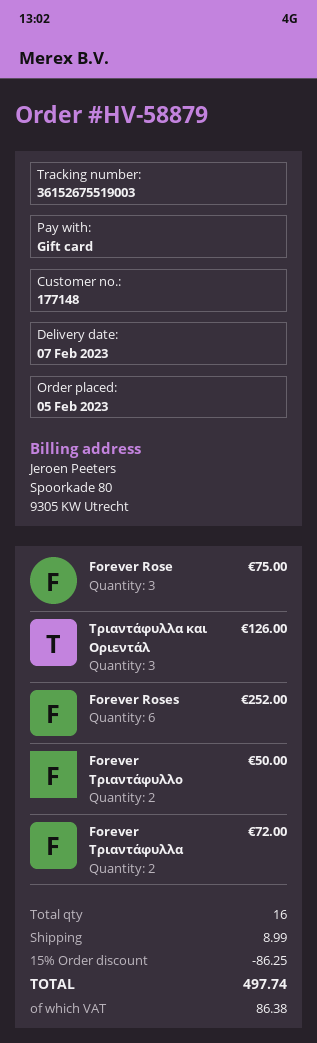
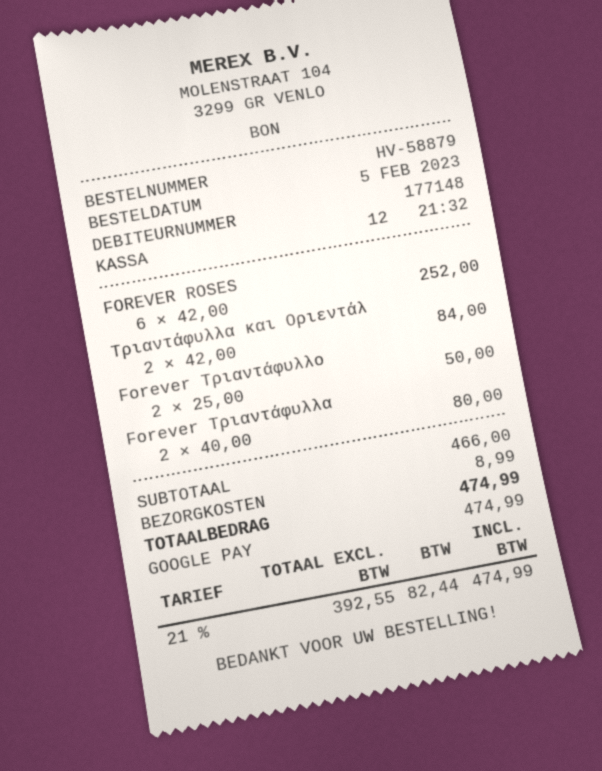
payment method: gift card -> Google Pay
Forever Rose: 3 for 75.00 -> none
Τριαντάφυλλα και Οριεντάλ: 3 for 126.00 -> 2 for 84.00
Forever Τριαντάφυλλα: 2 for 72.00 -> 2 for 80.00
discount: 15% = 86.25 -> none
tax: 86.38 -> 82.44
total: 497.74 -> 474.99

